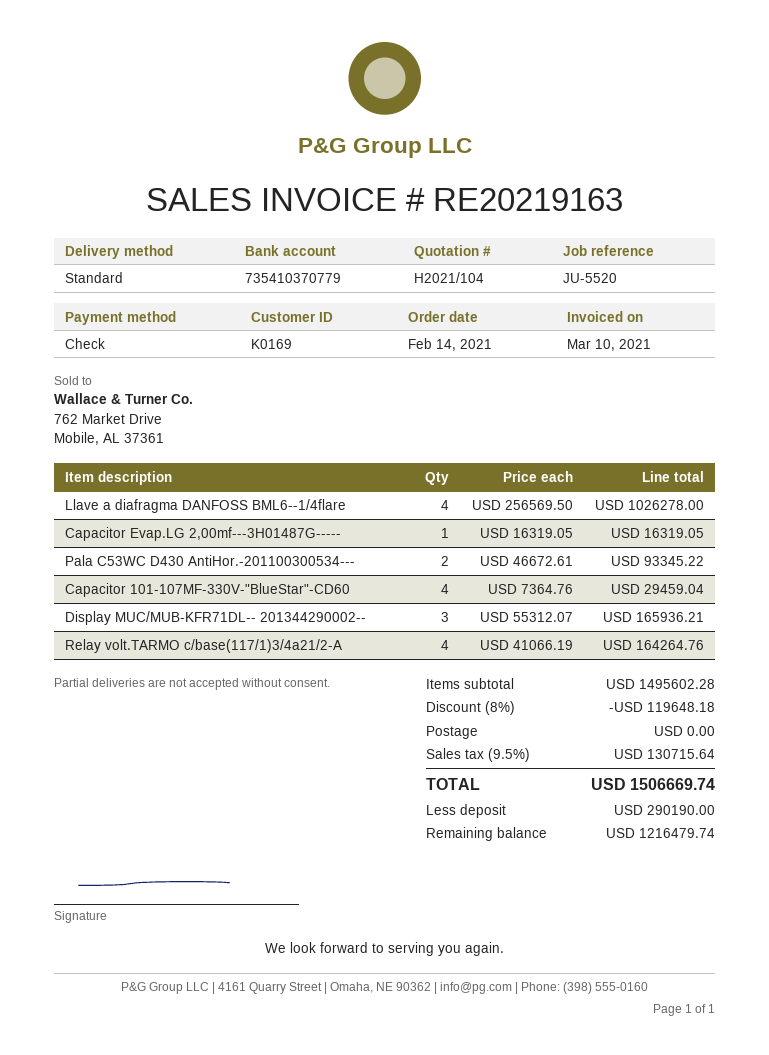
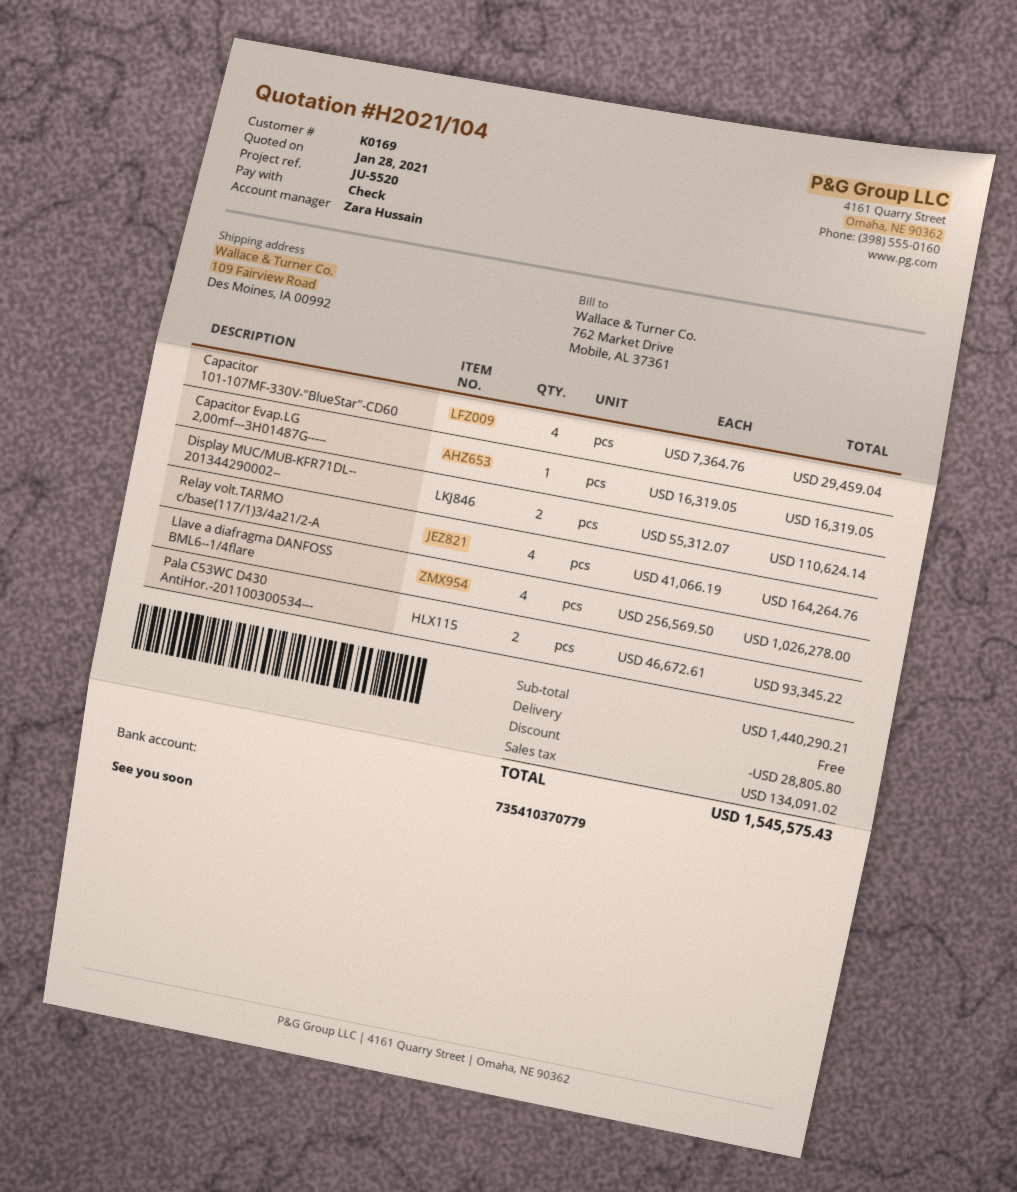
Display MUC/MUB-KFR71DL-- 201344290002--: 3 x 55312.07 = 165936.21 -> 2 x 55312.07 = 110624.14
subtotal: 1495602.28 -> 1440290.21
discount: 119648.18 -> 28805.80
tax: 130715.64 -> 134091.02
total: 1506669.74 -> 1545575.43

